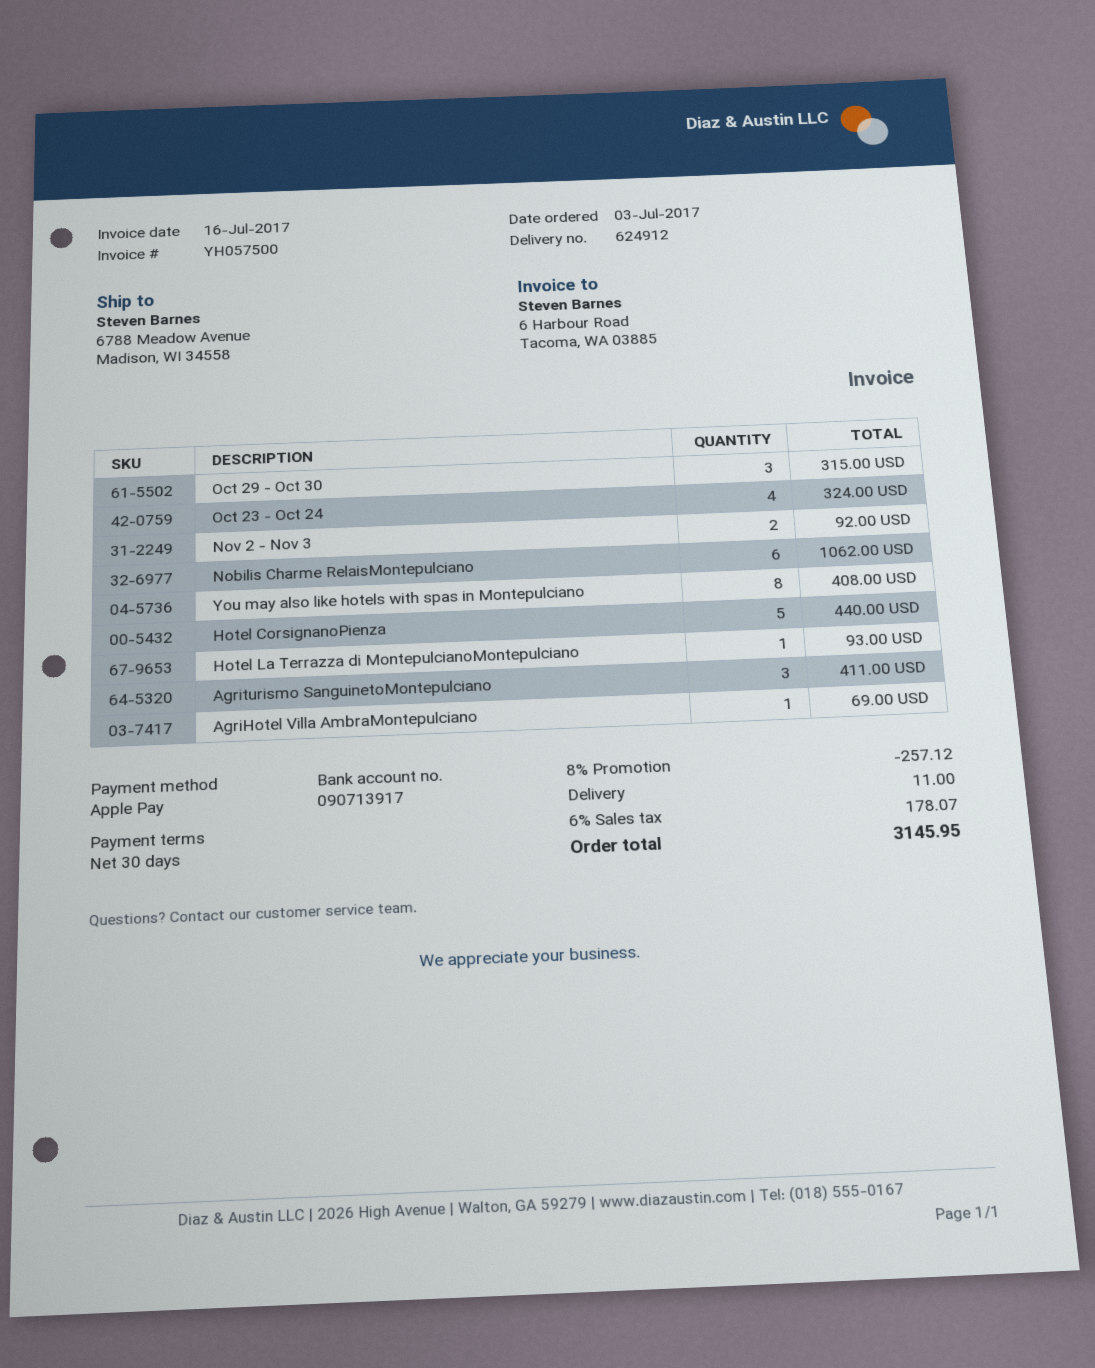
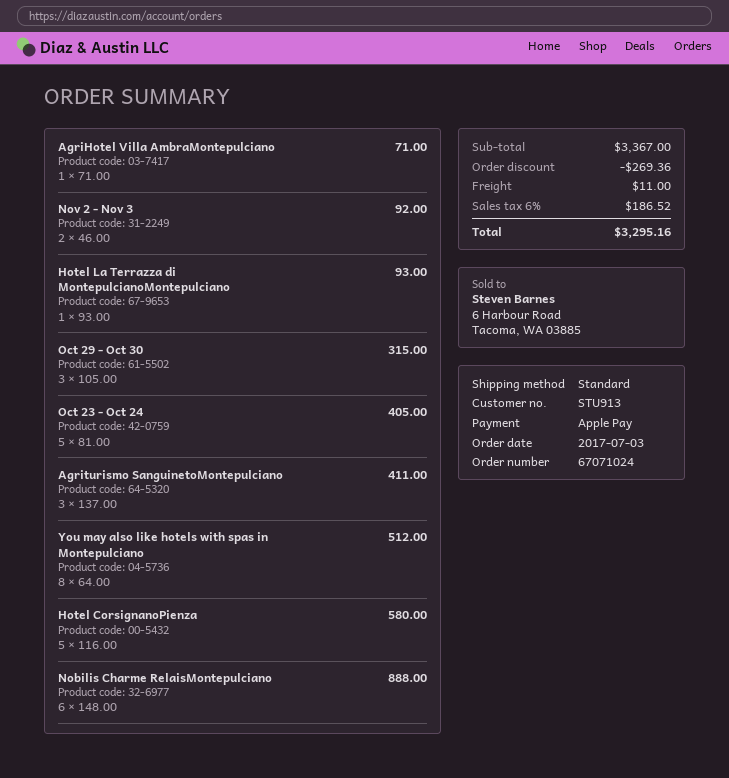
Oct 23 - Oct 24: 4 for 324.00 -> 5 for 405.00
Nobilis Charme RelaisMontepulciano: 6 for 1062.00 -> 6 for 888.00
You may also like hotels with spas in Montepulciano: 8 for 408.00 -> 8 for 512.00
Hotel CorsignanoPienza: 5 for 440.00 -> 5 for 580.00
AgriHotel Villa AmbraMontepulciano: 1 for 69.00 -> 1 for 71.00
discount: 257.12 -> 269.36
tax: 6% = 178.07 -> 6% = 186.52
total: 3145.95 -> 3295.16

